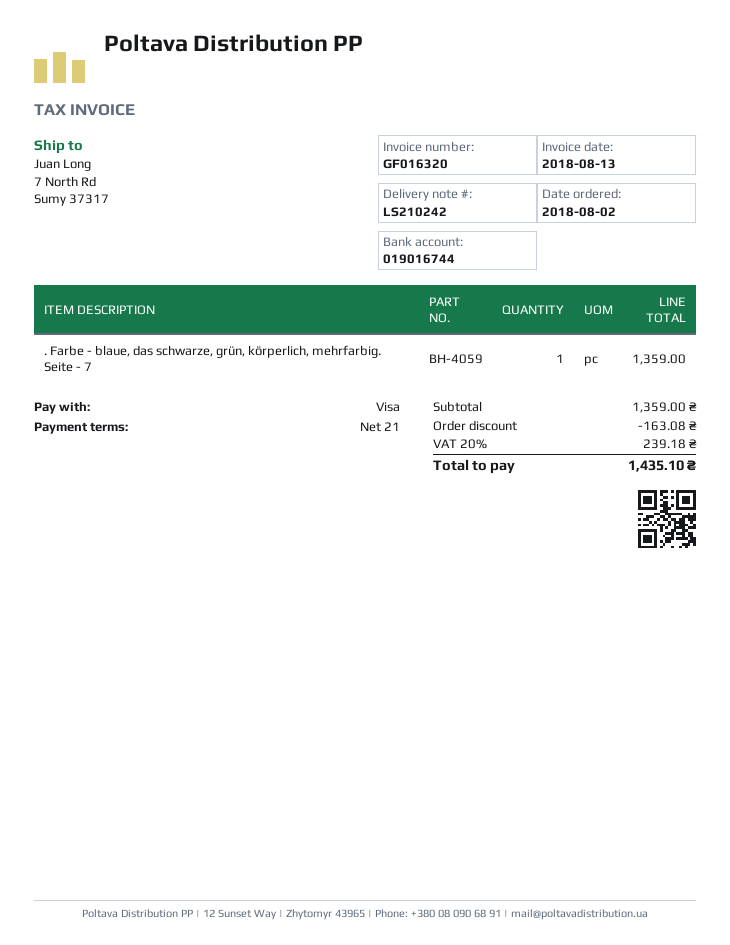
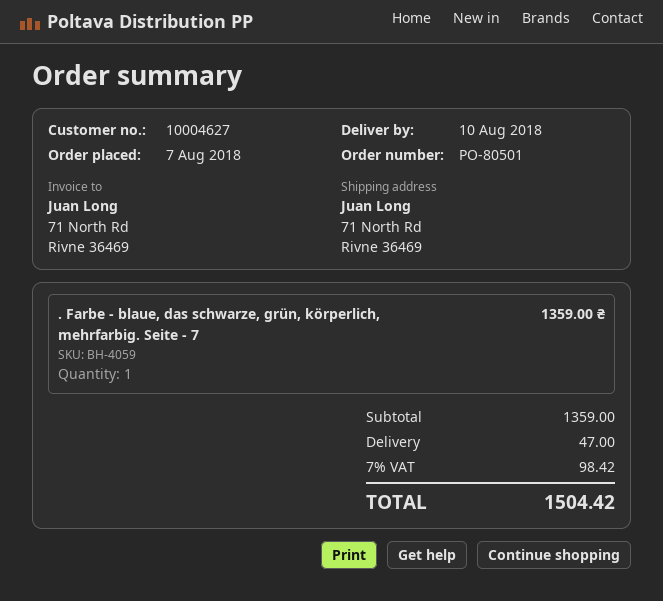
order date: 2018-08-02 -> 2018-08-07
ship to: 7 North Rd, Sumy 37317 -> 71 North Rd, Rivne 36469
discount: 163.08 -> none
shipping: none -> 47.00
tax: 20% = 239.18 -> 7% = 98.42
total: 1435.10 -> 1504.42

